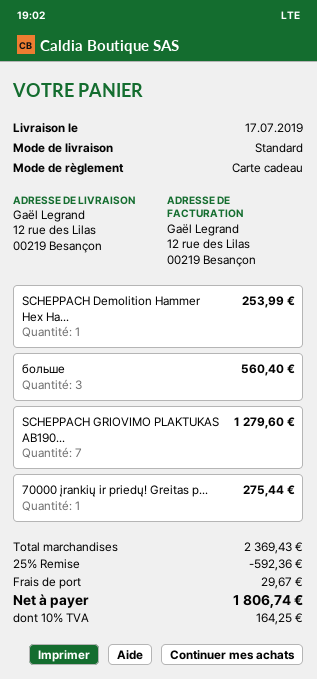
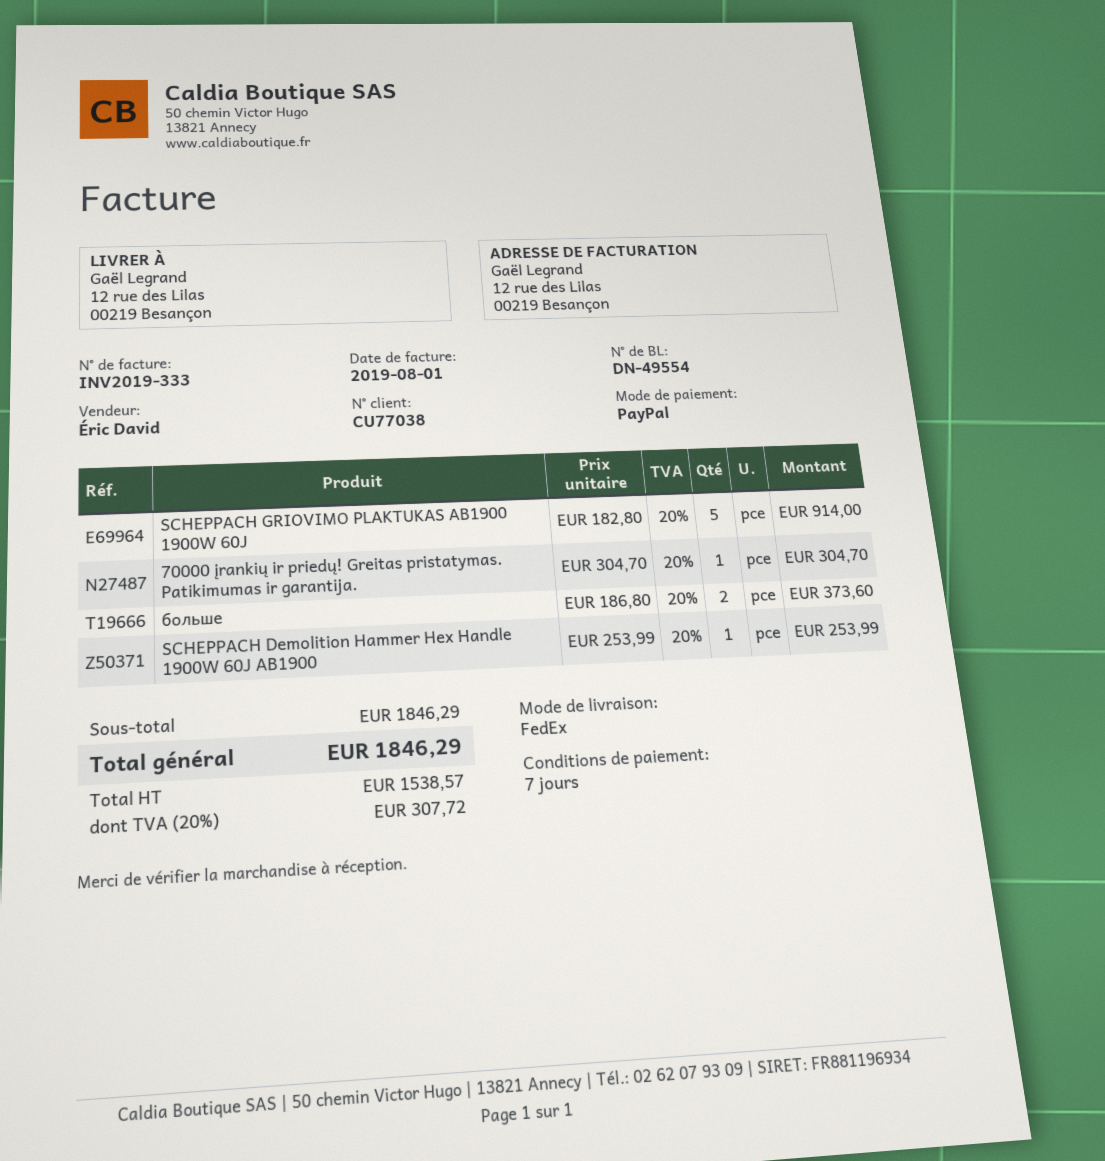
payment method: gift card -> PayPal
shipping method: standard -> FedEx
больше: 3 for 560.40 -> 2 for 373.60
SCHEPPACH GRIOVIMO PLAKTUKAS AB190...: 7 for 1279.60 -> 5 for 914.00
70000 įrankių ir priedų! Greitas p...: 1 for 275.44 -> 1 for 304.70
subtotal: 2369.43 -> 1846.29
discount: 25% = 592.36 -> none
shipping: 29.67 -> none
tax: 10% = 164.25 -> 20% = 307.72
total: 1806.74 -> 1846.29

